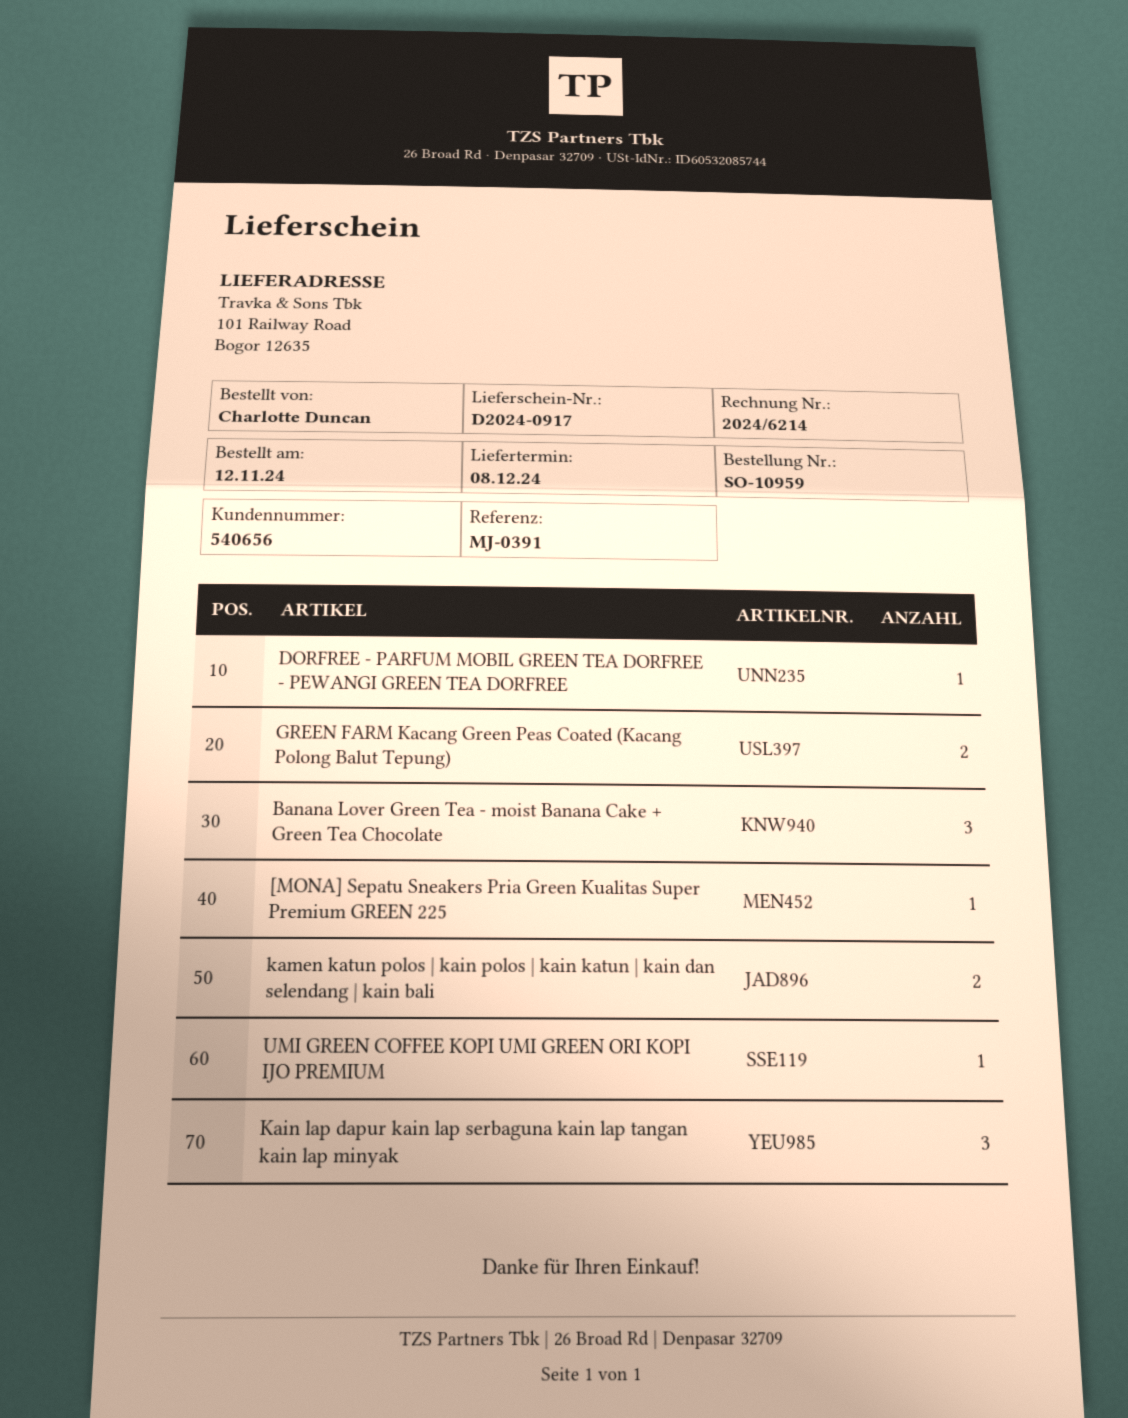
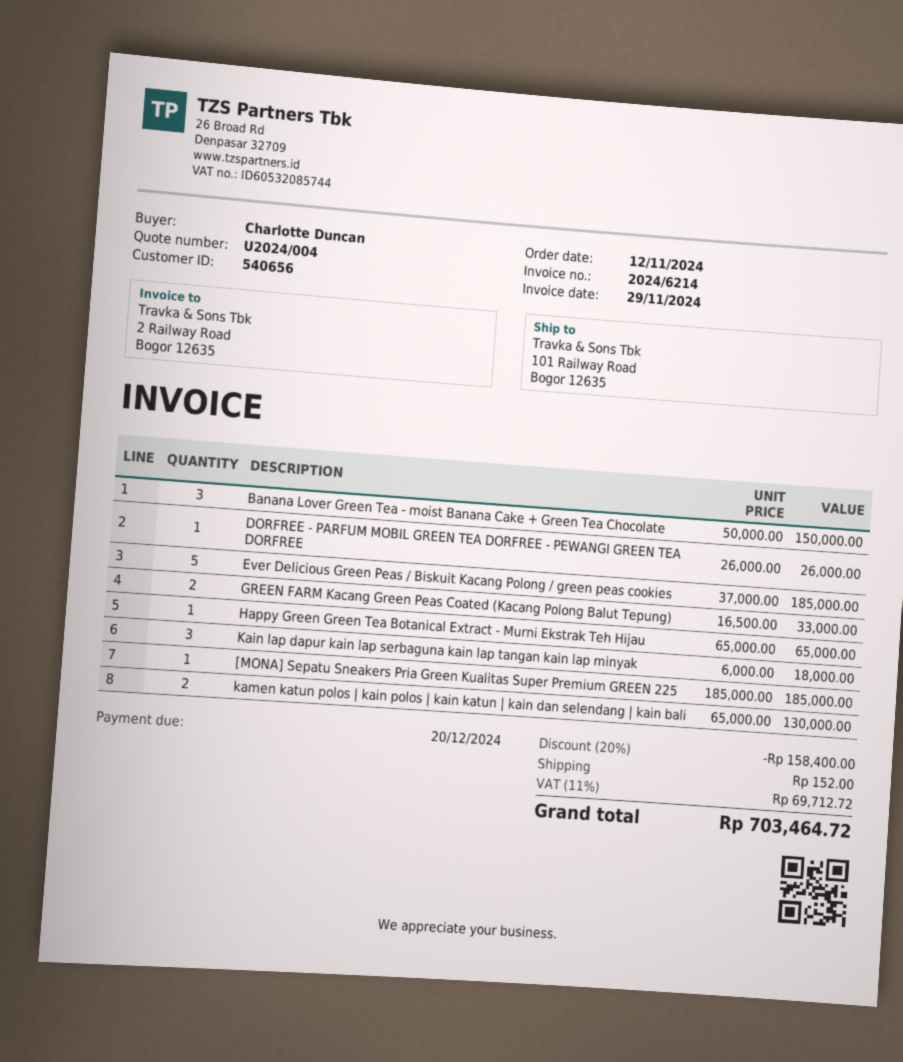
UMI GREEN COFFEE KOPI UMI GREEN ORI KOPI IJO PREMIUM: 1 -> none
Ever Delicious Green Peas / Biskuit Kacang Polong / green peas cookies: none -> 5
Happy Green Green Tea Botanical Extract - Murni Ekstrak Teh Hijau: none -> 1

